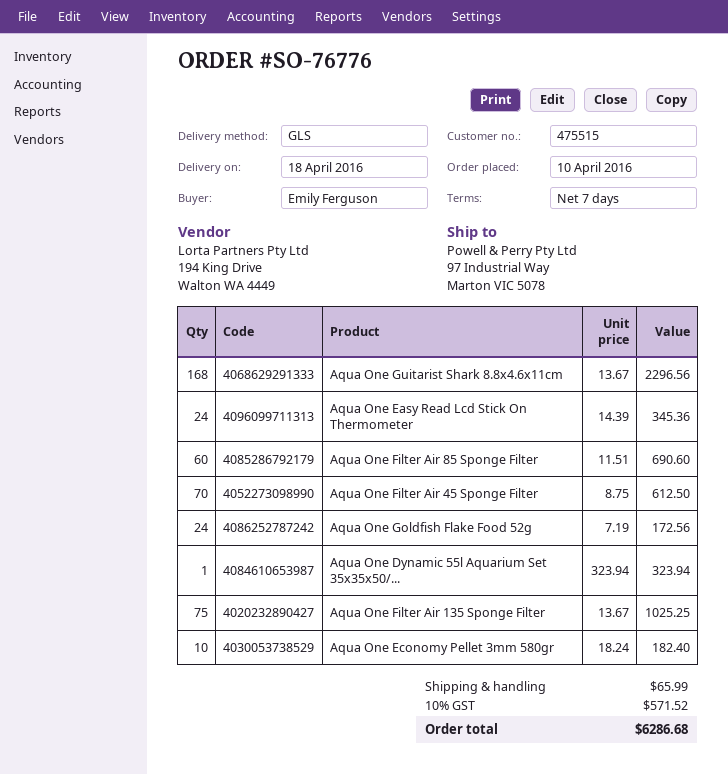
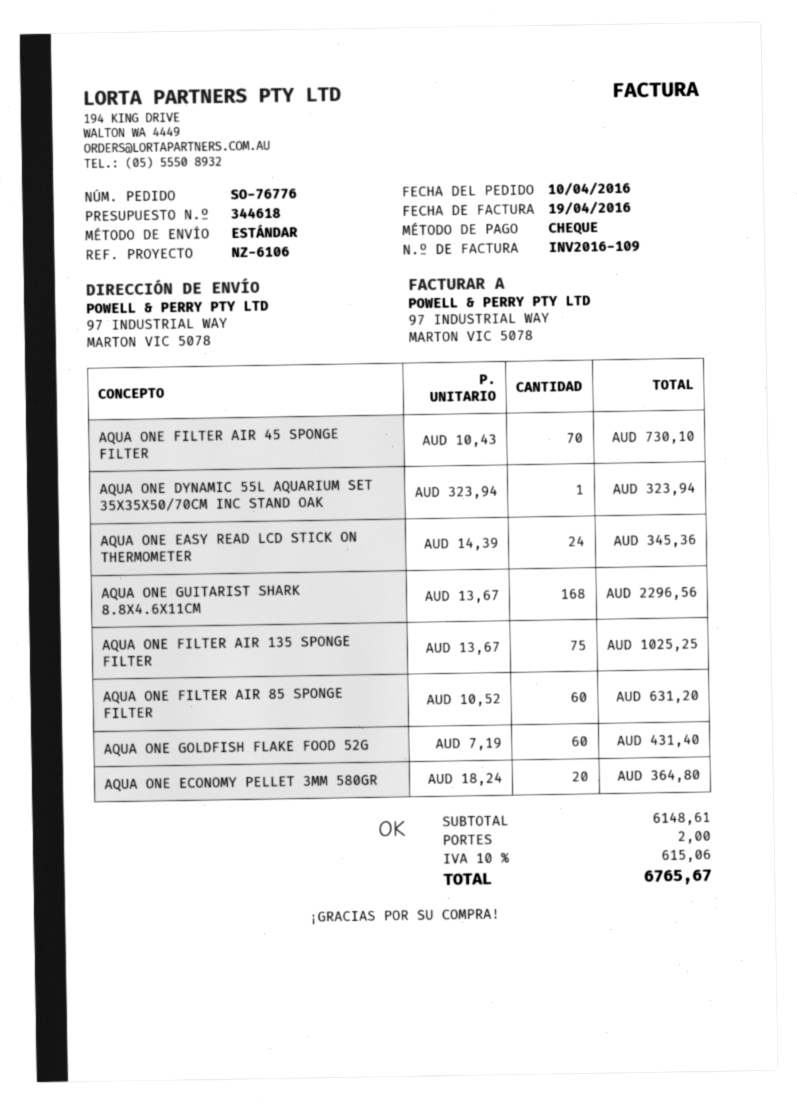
shipping method: GLS -> standard
Aqua One Filter Air 85 Sponge Filter: 60 x 11.51 = 690.60 -> 60 x 10.52 = 631.20
Aqua One Filter Air 45 Sponge Filter: 70 x 8.75 = 612.50 -> 70 x 10.43 = 730.10
Aqua One Goldfish Flake Food 52g: 24 x 7.19 = 172.56 -> 60 x 7.19 = 431.40
Aqua One Economy Pellet 3mm 580gr: 10 x 18.24 = 182.40 -> 20 x 18.24 = 364.80
shipping: 65.99 -> 2.00
tax: 10% = 571.52 -> 10% = 615.06
total: 6286.68 -> 6765.67

